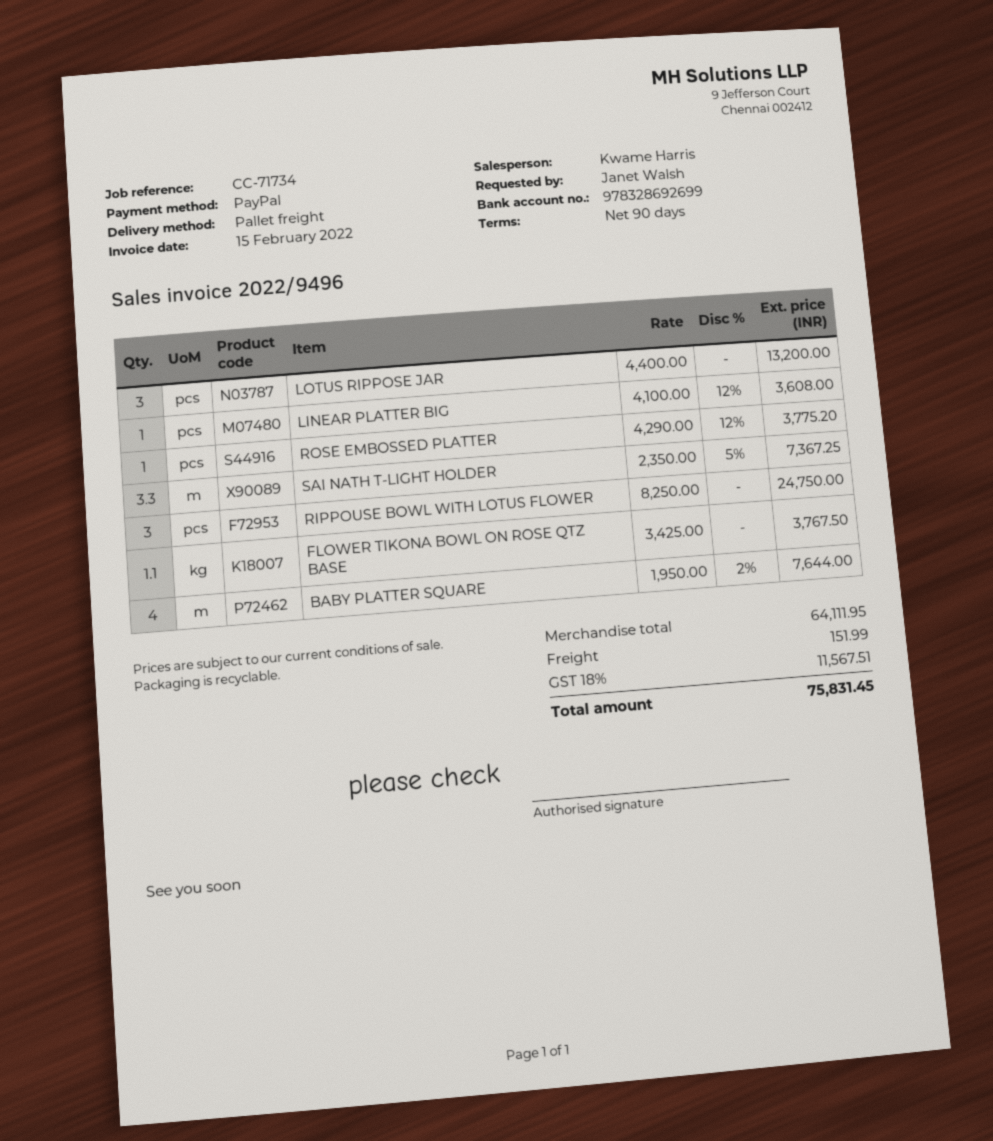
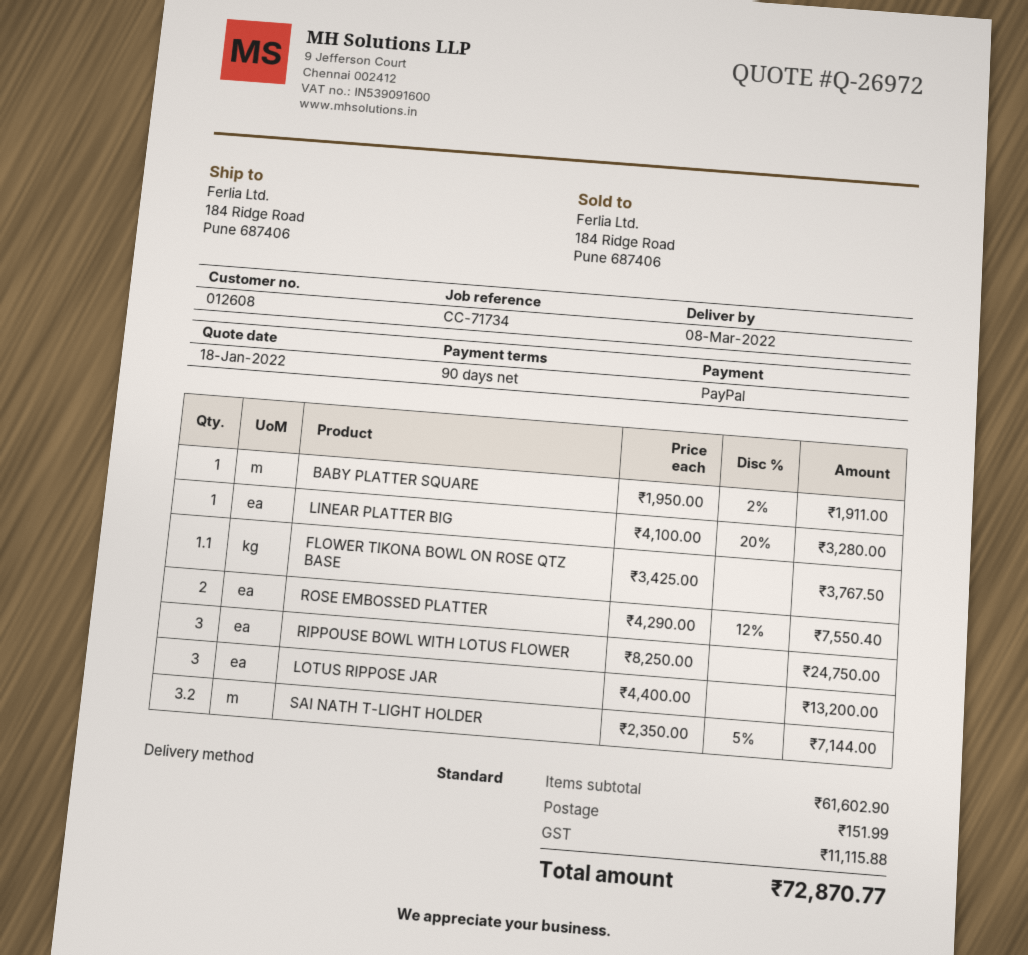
shipping method: pallet freight -> standard
LINEAR PLATTER BIG: 1 x 4100.00 - 12% = 3608.00 -> 1 x 4100.00 - 20% = 3280.00
ROSE EMBOSSED PLATTER: 1 x 4290.00 - 12% = 3775.20 -> 2 x 4290.00 - 12% = 7550.40
SAI NATH T-LIGHT HOLDER: 3.3 x 2350.00 - 5% = 7367.25 -> 3.2 x 2350.00 - 5% = 7144.00
BABY PLATTER SQUARE: 4 x 1950.00 - 2% = 7644.00 -> 1 x 1950.00 - 2% = 1911.00
subtotal: 64111.95 -> 61602.90
tax: 11567.51 -> 11115.88
total: 75831.45 -> 72870.77

